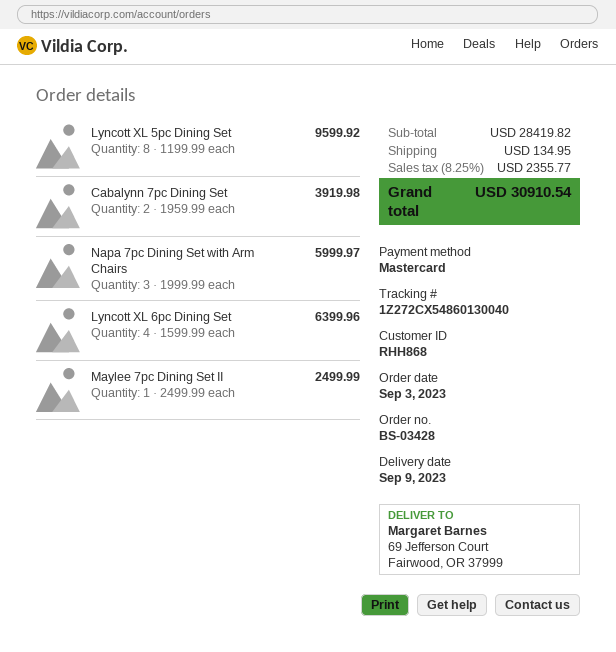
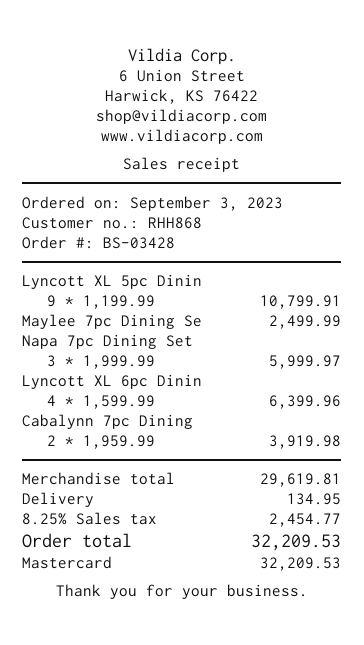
Lyncott XL 5pc Dining Set: 8 x 1199.99 = 9599.92 -> 9 x 1199.99 = 10799.91
subtotal: 28419.82 -> 29619.81
tax: 8.25% = 2355.77 -> 8.25% = 2454.77
total: 30910.54 -> 32209.53

